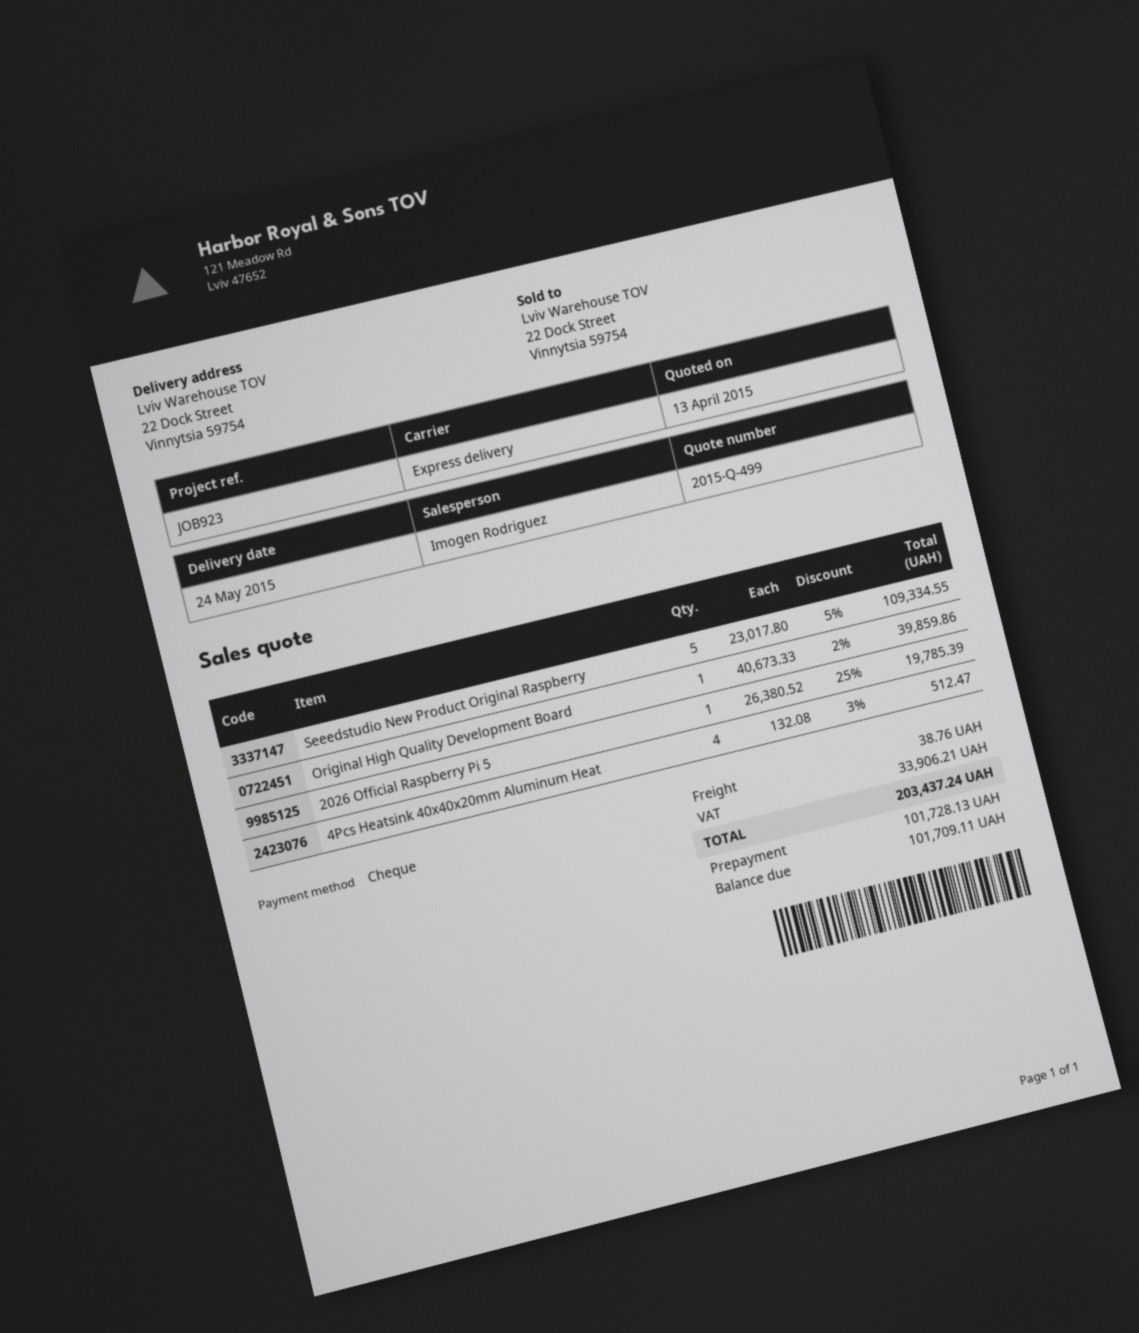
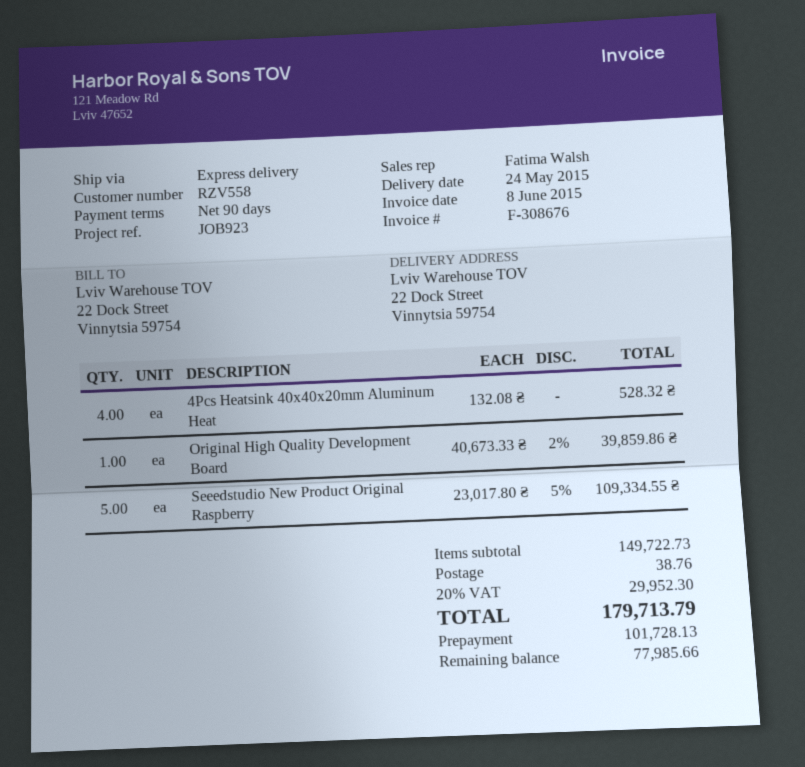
sales rep: Imogen Rodriguez -> Fatima Walsh
2026 Official Raspberry Pi 5: 1 x 26380.52 - 25% = 19785.39 -> none
4Pcs Heatsink 40x40x20mm Aluminum Heat: 4 x 132.08 - 3% = 512.47 -> 4 x 132.08 = 528.32
tax: 33906.21 -> 29952.30
total: 203437.24 -> 179713.79
balance: 101709.11 -> 77985.66

